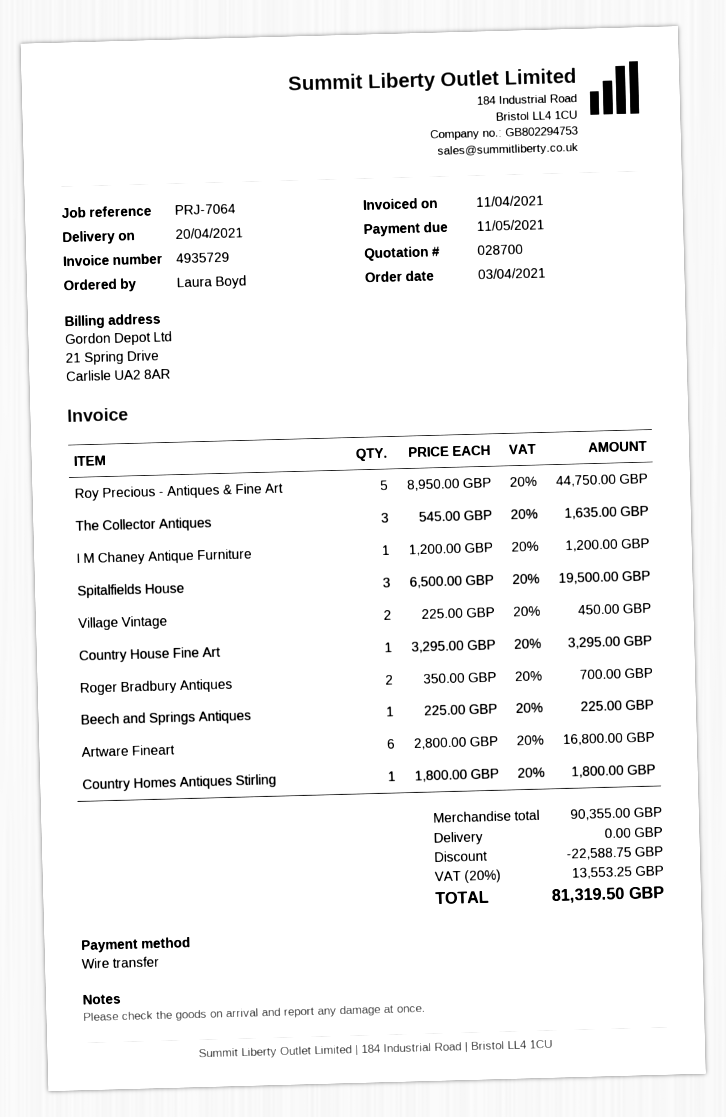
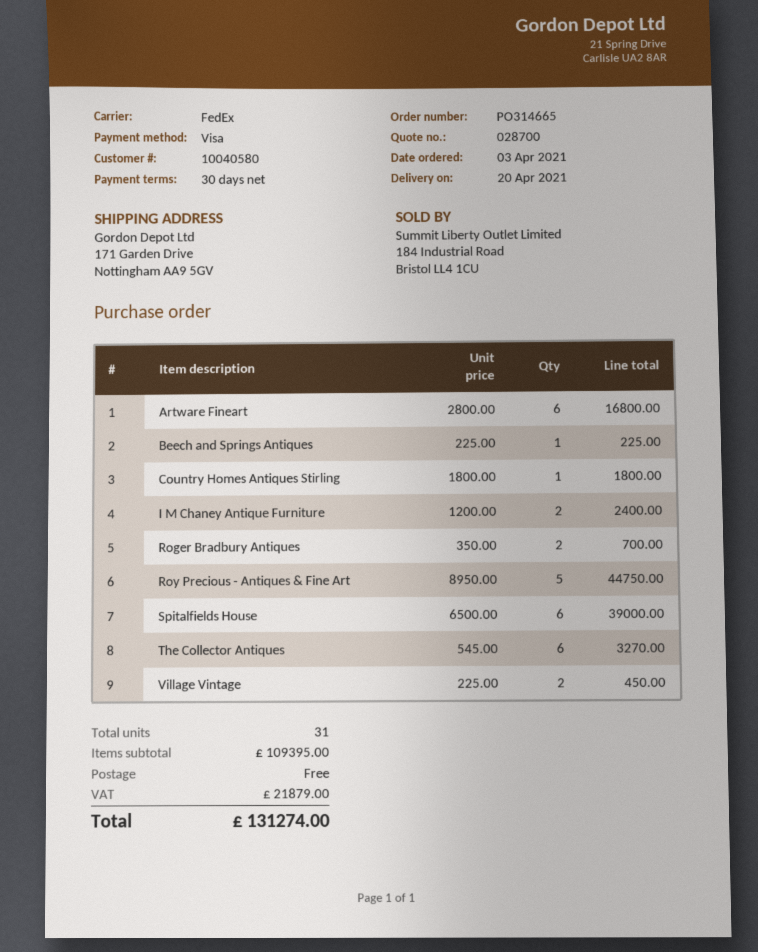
payment method: bank transfer -> Visa
The Collector Antiques: 3 x 545.00 = 1635.00 -> 6 x 545.00 = 3270.00
I M Chaney Antique Furniture: 1 x 1200.00 = 1200.00 -> 2 x 1200.00 = 2400.00
Spitalfields House: 3 x 6500.00 = 19500.00 -> 6 x 6500.00 = 39000.00
Country House Fine Art: 1 x 3295.00 = 3295.00 -> none
subtotal: 90355.00 -> 109395.00
discount: 22588.75 -> none
tax: 13553.25 -> 21879.00
total: 81319.50 -> 131274.00

